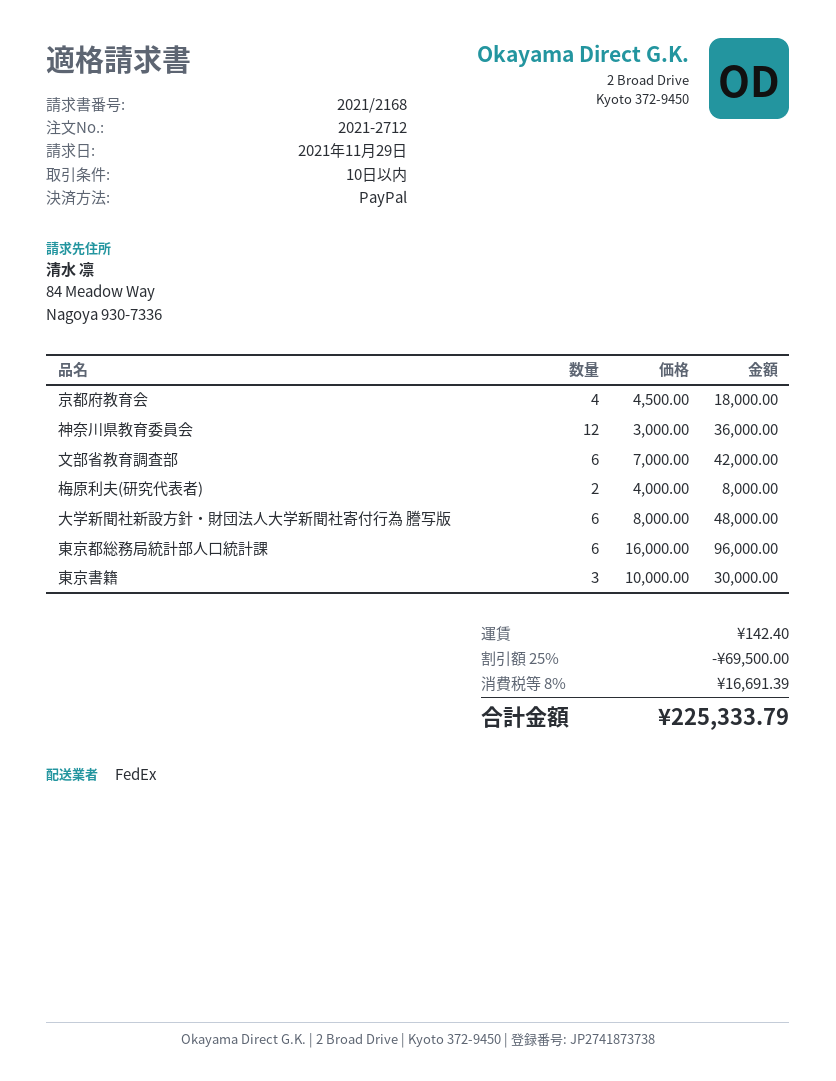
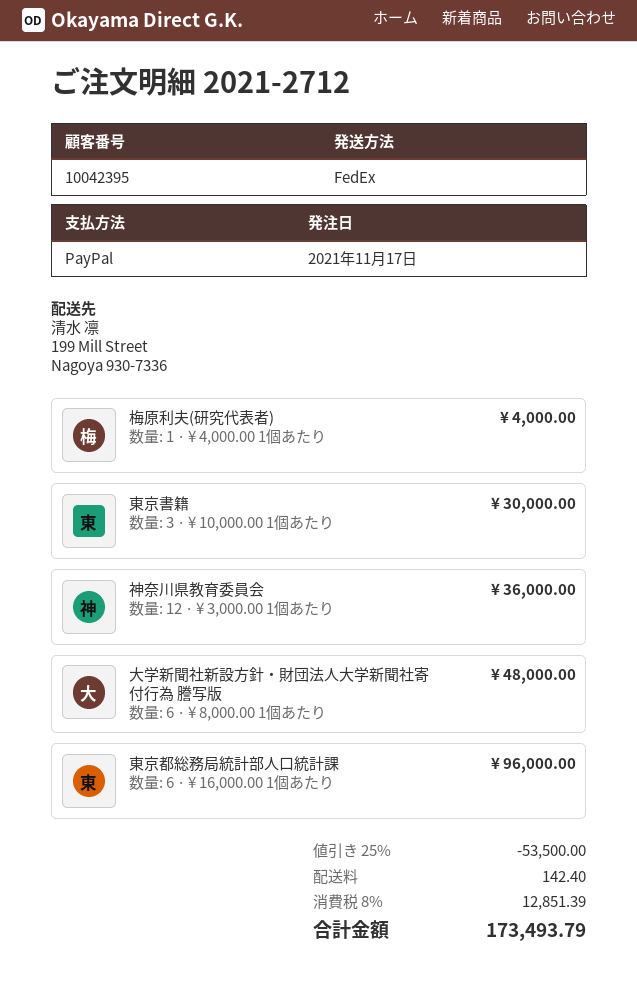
京都府教育会: 4 x 4500.00 = 18000.00 -> none
文部省教育調査部: 6 x 7000.00 = 42000.00 -> none
梅原利夫(研究代表者): 2 x 4000.00 = 8000.00 -> 1 x 4000.00 = 4000.00
discount: 25% = 69500.00 -> 25% = 53500.00
tax: 8% = 16691.39 -> 8% = 12851.39
total: 225333.79 -> 173493.79

